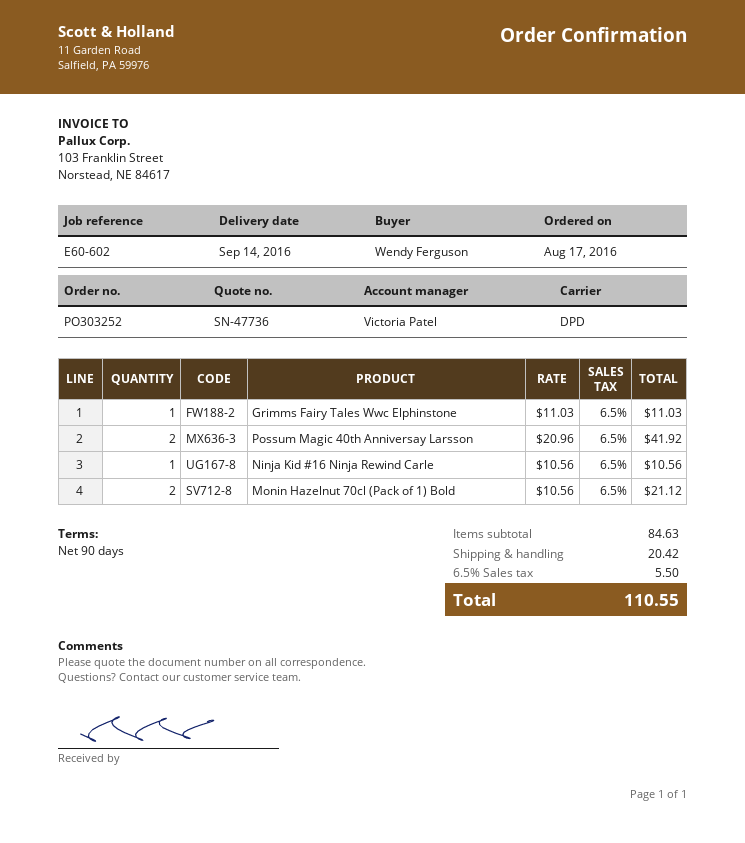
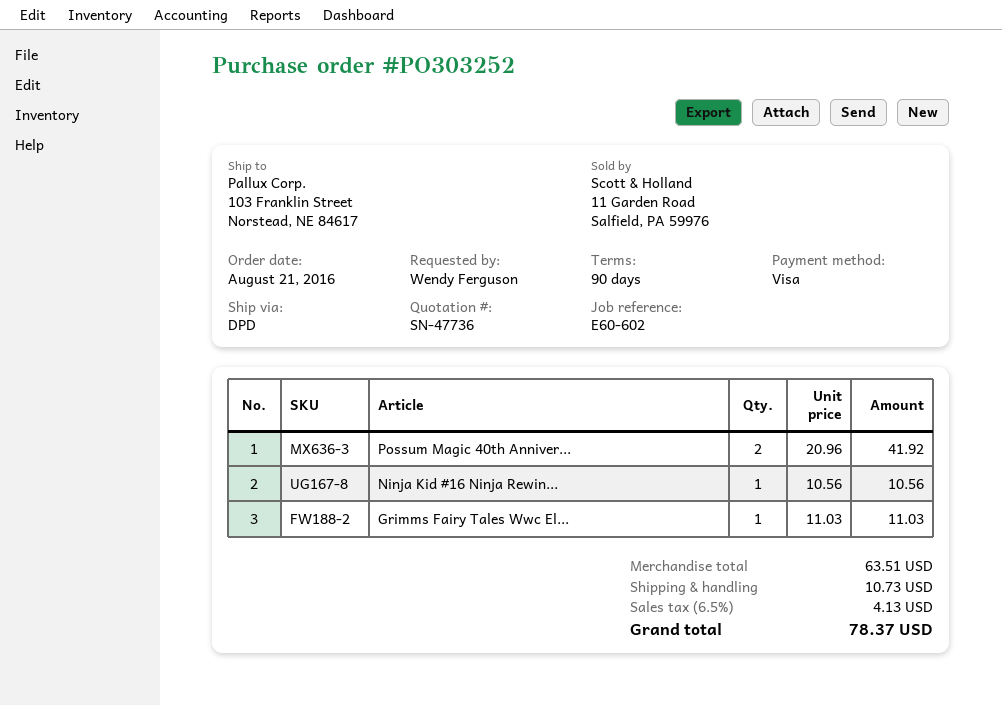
order date: 2016-08-17 -> 2016-08-21
Monin Hazelnut 70cl (Pack of 1) Bold: 2 x 10.56 = 21.12 -> none
subtotal: 84.63 -> 63.51
shipping: 20.42 -> 10.73
tax: 6.5% = 5.50 -> 6.5% = 4.13
total: 110.55 -> 78.37

